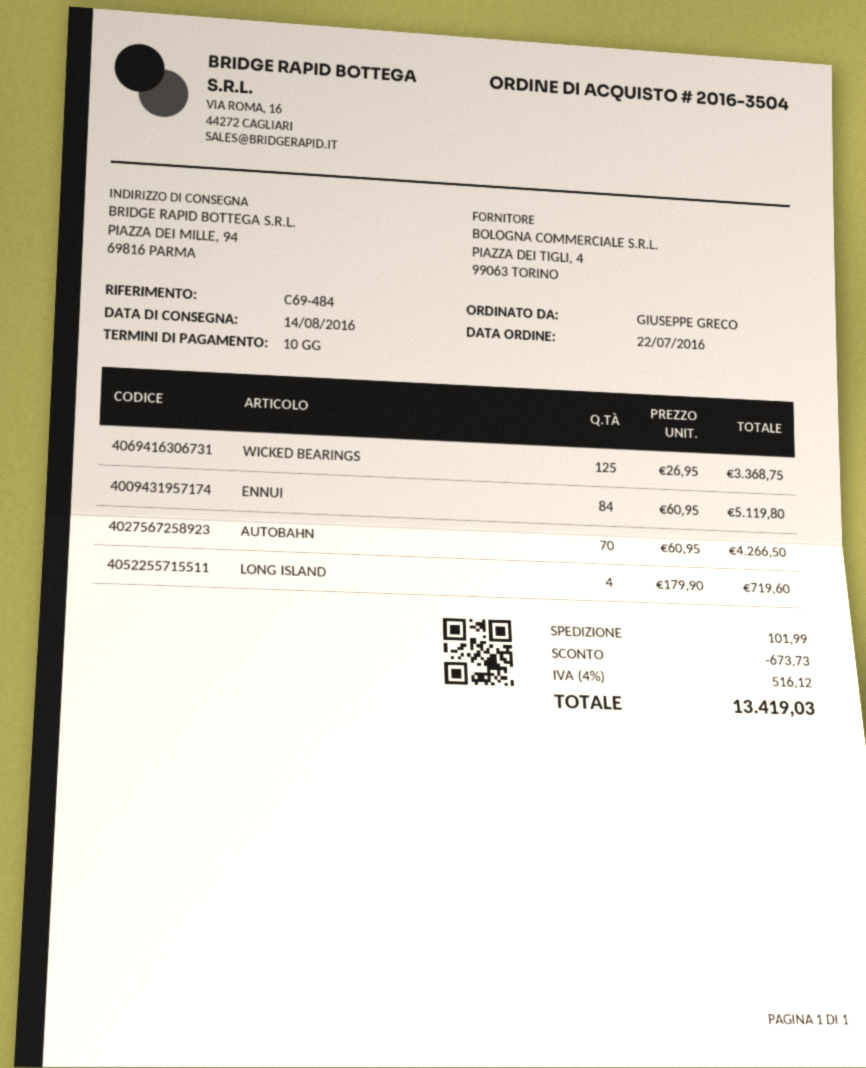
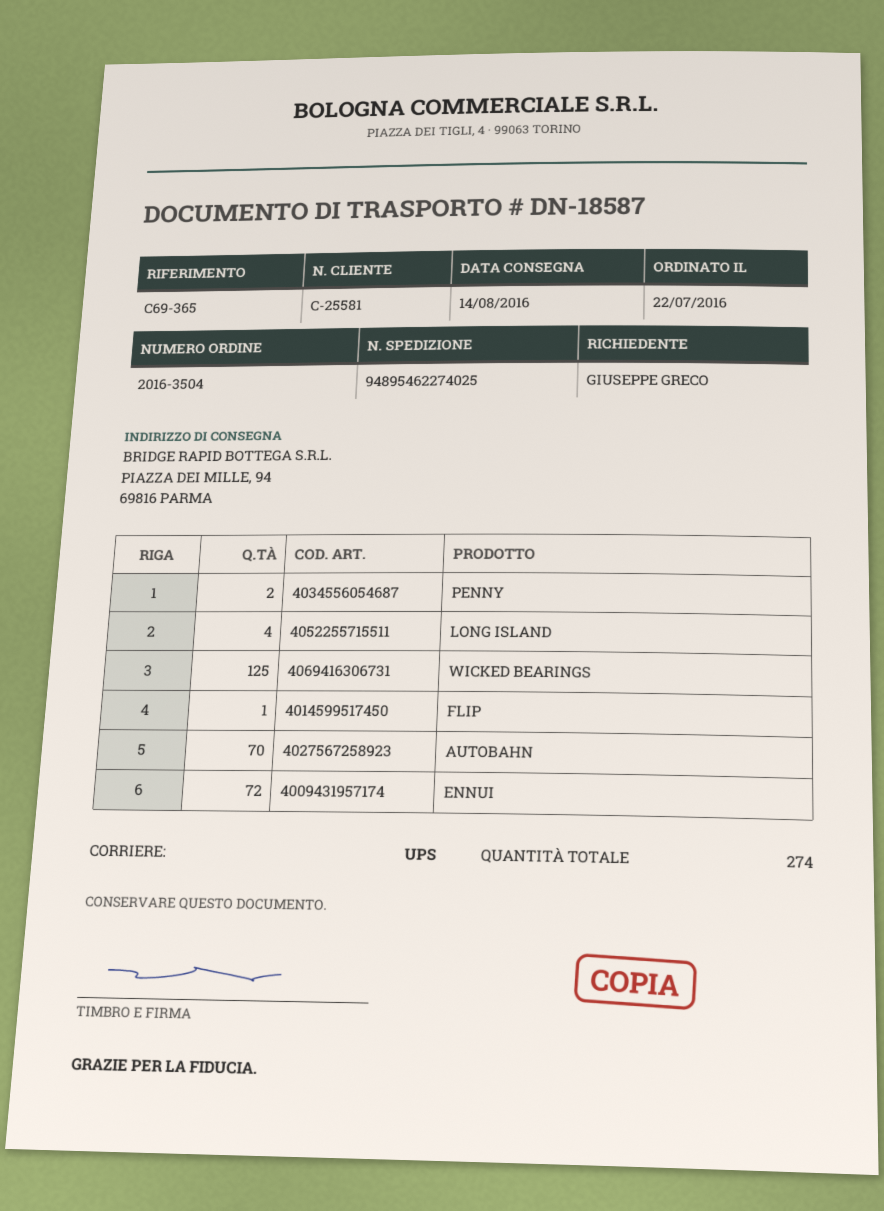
reference: C69-484 -> C69-365
ENNUI: 84 -> 72
PENNY: none -> 2
FLIP: none -> 1

